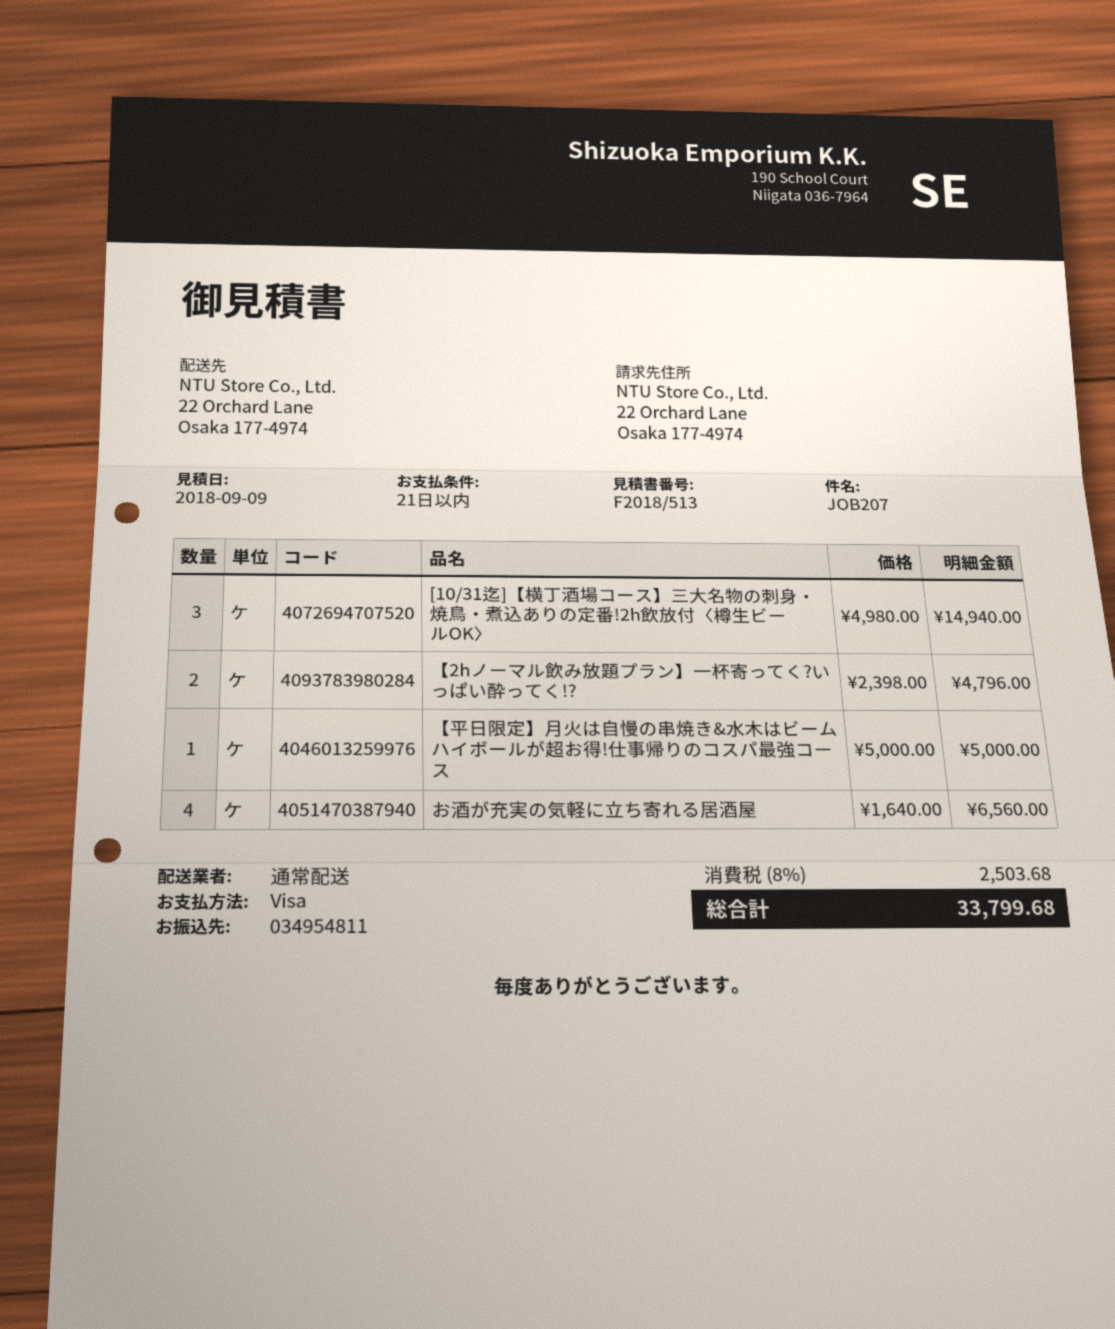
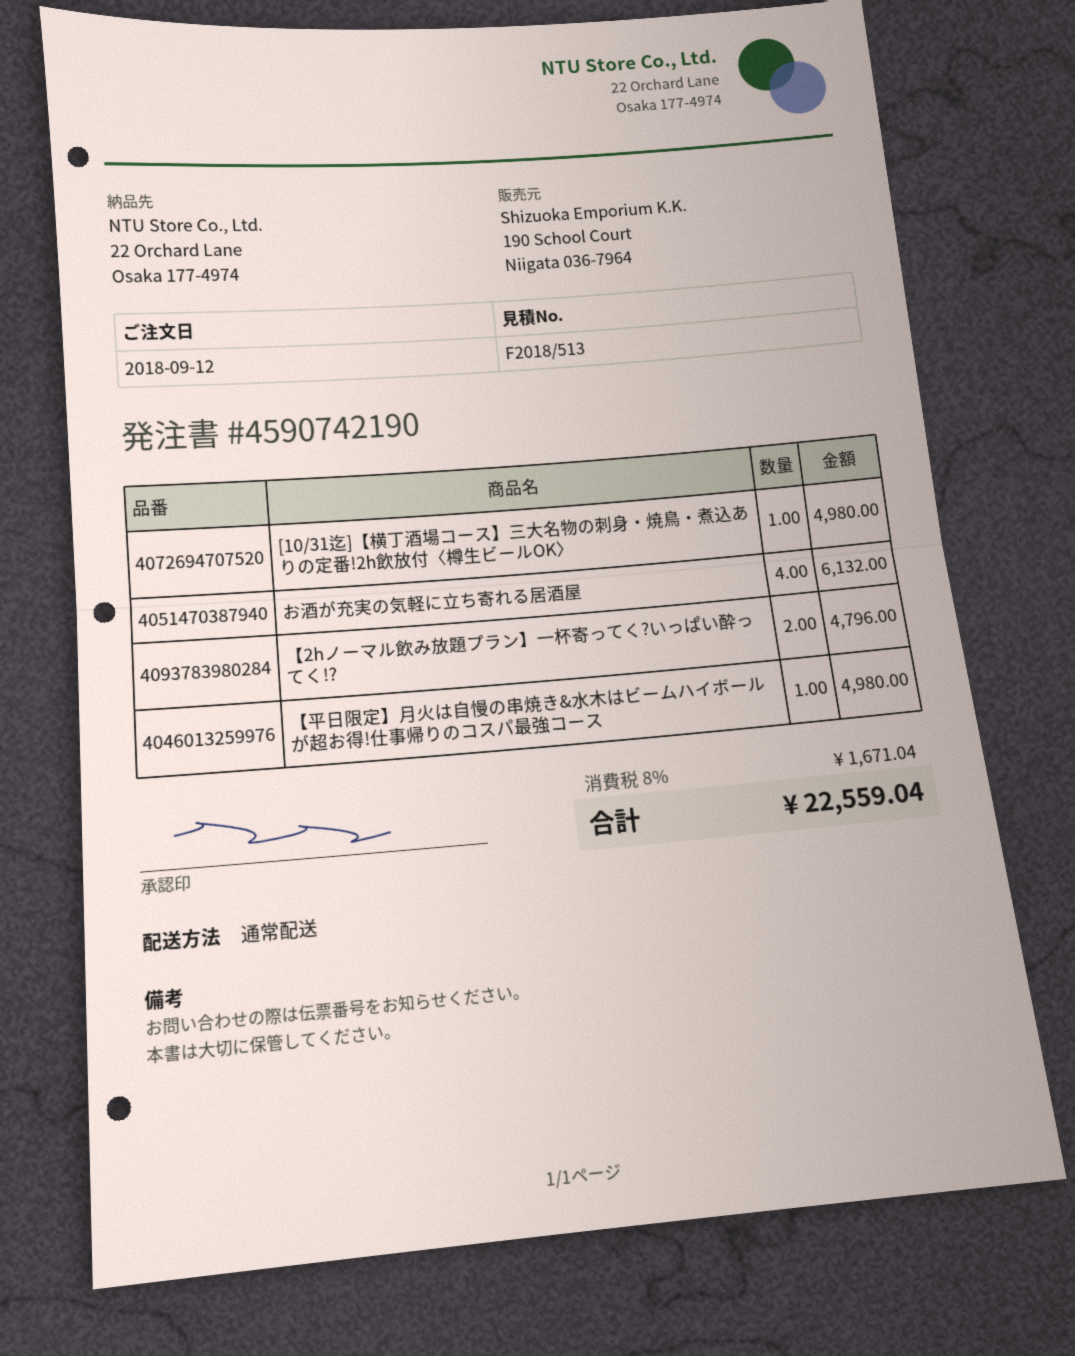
[10/31迄]【横丁酒場コース】三大名物の刺身・焼鳥・煮込ありの定番!2h飲放付〈樽生ビールOK〉: 3 for 14940.00 -> 1 for 4980.00
【平日限定】月火は自慢の串焼き&水木はビームハイボールが超お得!仕事帰りのコスパ最強コース: 1 for 5000.00 -> 1 for 4980.00
お酒が充実の気軽に立ち寄れる居酒屋: 4 for 6560.00 -> 4 for 6132.00
tax: 8% = 2503.68 -> 8% = 1671.04
total: 33799.68 -> 22559.04

